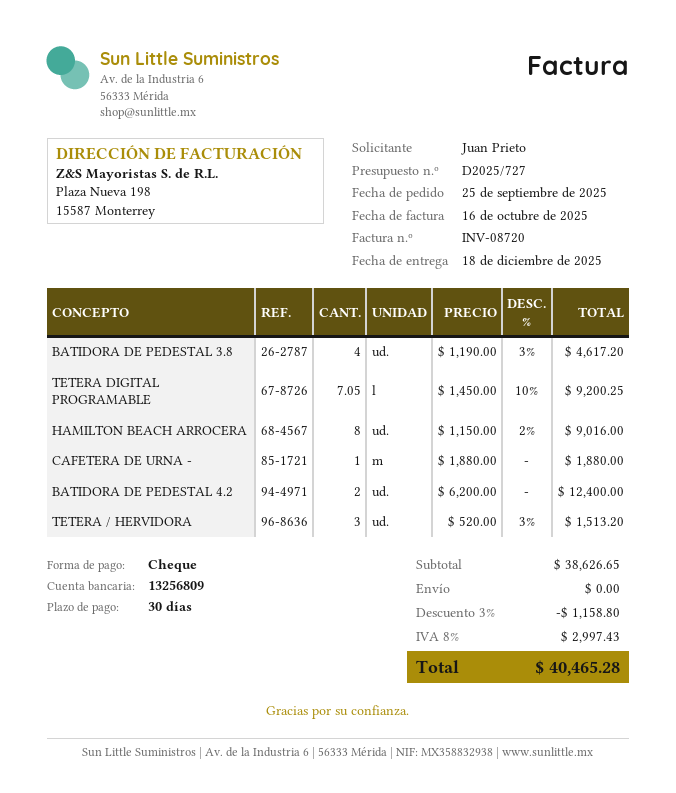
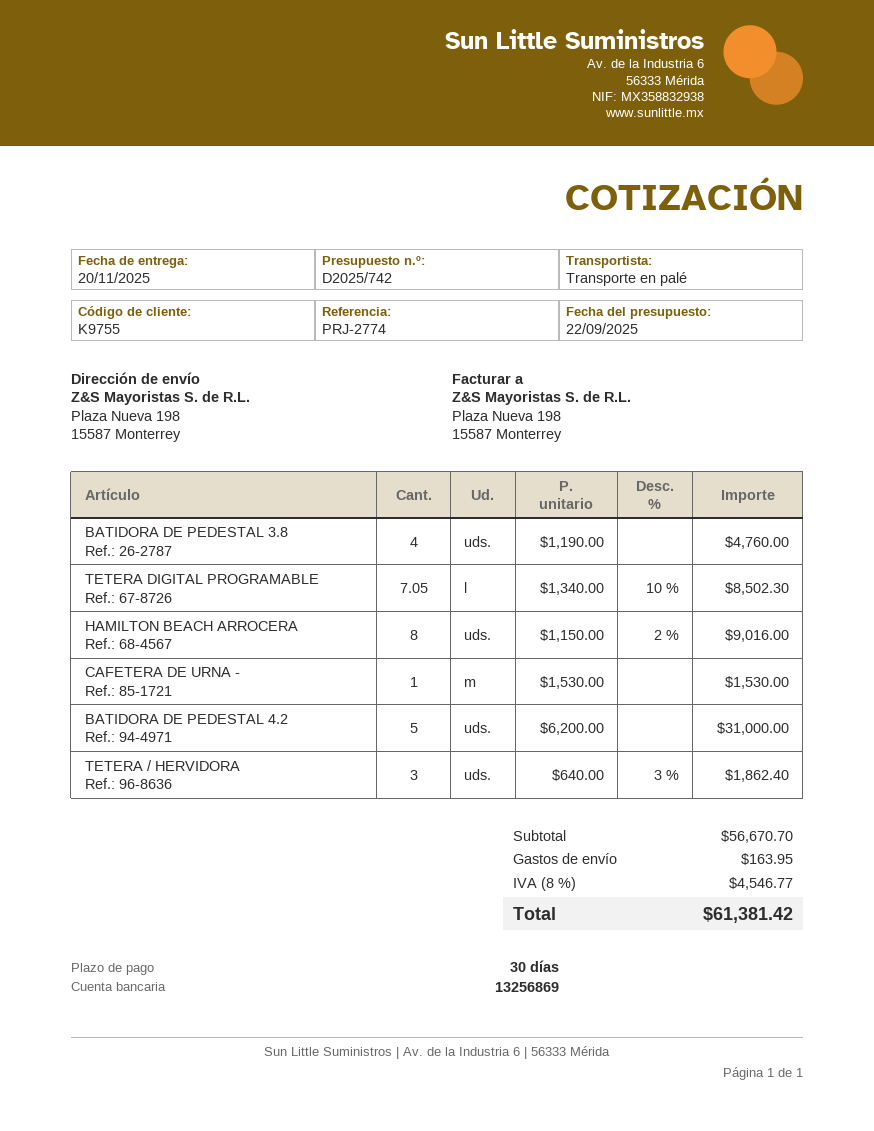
quote number: D2025/727 -> D2025/742
delivery date: 2025-12-18 -> 2025-11-20
bank account: 13256809 -> 13256869
BATIDORA DE PEDESTAL 3.8: 4 x 1190.00 - 3% = 4617.20 -> 4 x 1190.00 = 4760.00
TETERA DIGITAL PROGRAMABLE: 7.05 x 1450.00 - 10% = 9200.25 -> 7.05 x 1340.00 - 10% = 8502.30
CAFETERA DE URNA -: 1 x 1880.00 = 1880.00 -> 1 x 1530.00 = 1530.00
BATIDORA DE PEDESTAL 4.2: 2 x 6200.00 = 12400.00 -> 5 x 6200.00 = 31000.00
TETERA / HERVIDORA: 3 x 520.00 - 3% = 1513.20 -> 3 x 640.00 - 3% = 1862.40
subtotal: 38626.65 -> 56670.70
discount: 3% = 1158.80 -> none
shipping: 0.00 -> 163.95
tax: 8% = 2997.43 -> 8% = 4546.77
total: 40465.28 -> 61381.42

